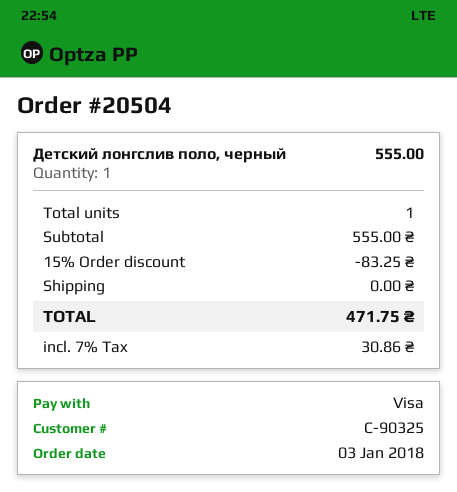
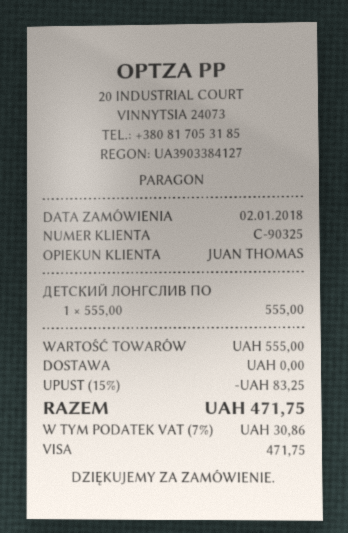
order date: 2018-01-03 -> 2018-01-02

